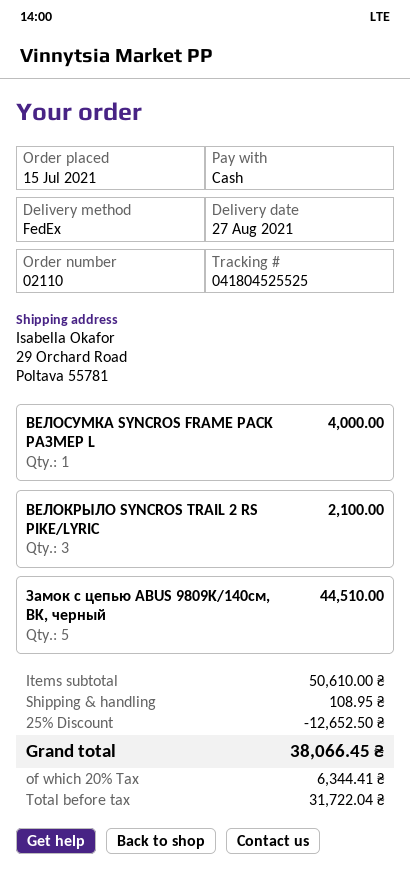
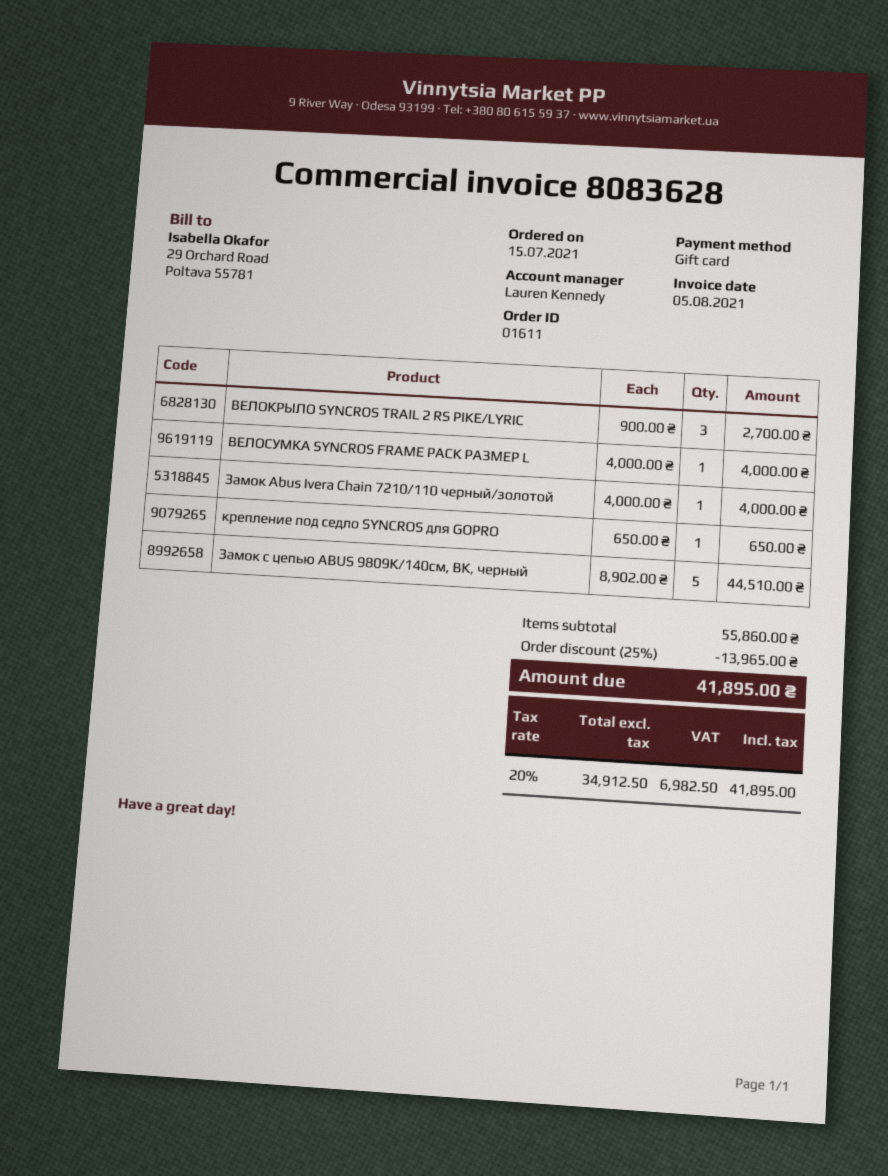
order number: 02110 -> 01611
payment method: cash -> gift card
ВЕЛОКРЫЛО SYNCROS TRAIL 2 RS PIKE/LYRIC: 3 for 2100.00 -> 3 for 2700.00
Замок Abus Ivera Chain 7210/110 черный/золотой: none -> 1 for 4000.00
крепление под седло SYNCROS для GOPRO: none -> 1 for 650.00
subtotal: 50610.00 -> 55860.00
discount: 25% = 12652.50 -> 25% = 13965.00
shipping: 108.95 -> none
net: 31722.04 -> 34912.50
tax: 20% = 6344.41 -> 20% = 6982.50
total: 38066.45 -> 41895.00

